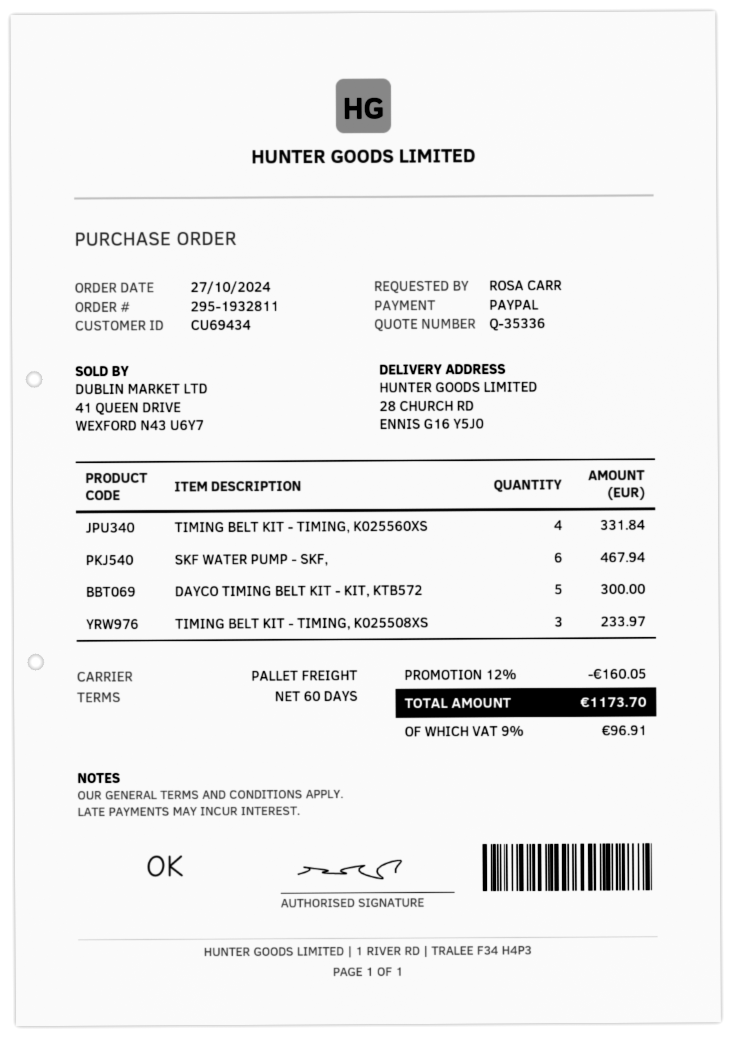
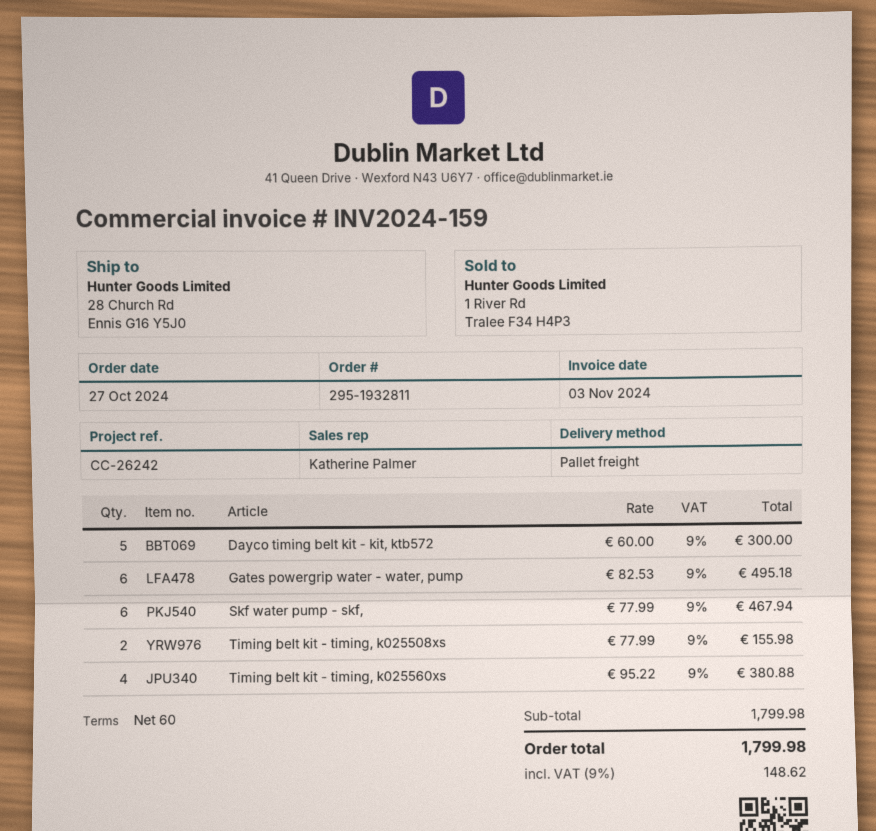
TIMING BELT KIT - TIMING, K025560XS: 4 for 331.84 -> 4 for 380.88
TIMING BELT KIT - TIMING, K025508XS: 3 for 233.97 -> 2 for 155.98
Gates powergrip water - water, pump: none -> 6 for 495.18
discount: 12% = 160.05 -> none
tax: 9% = 96.91 -> 9% = 148.62
total: 1173.70 -> 1799.98

